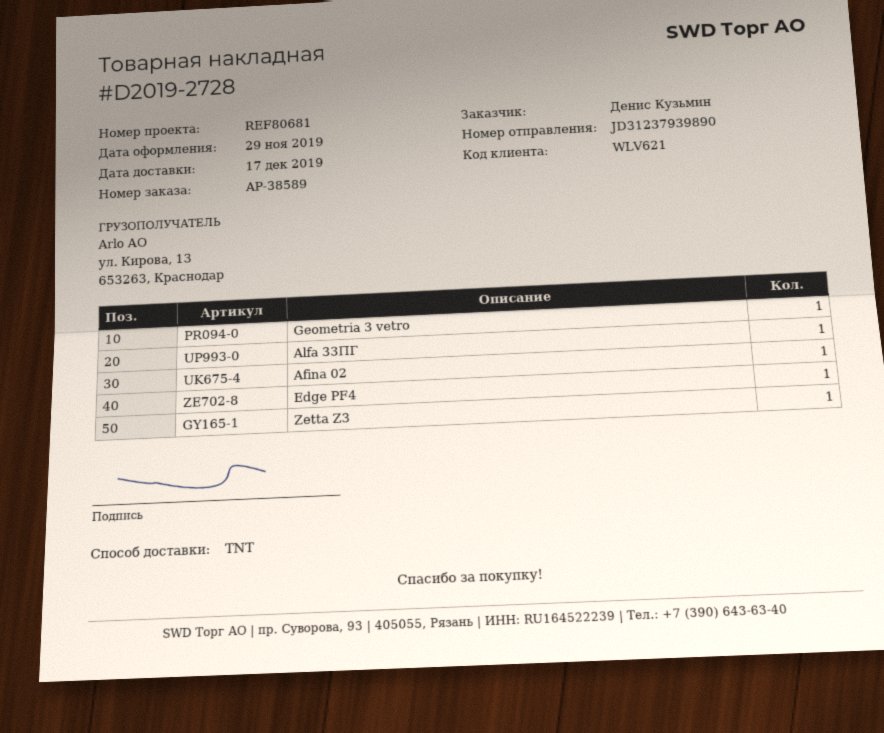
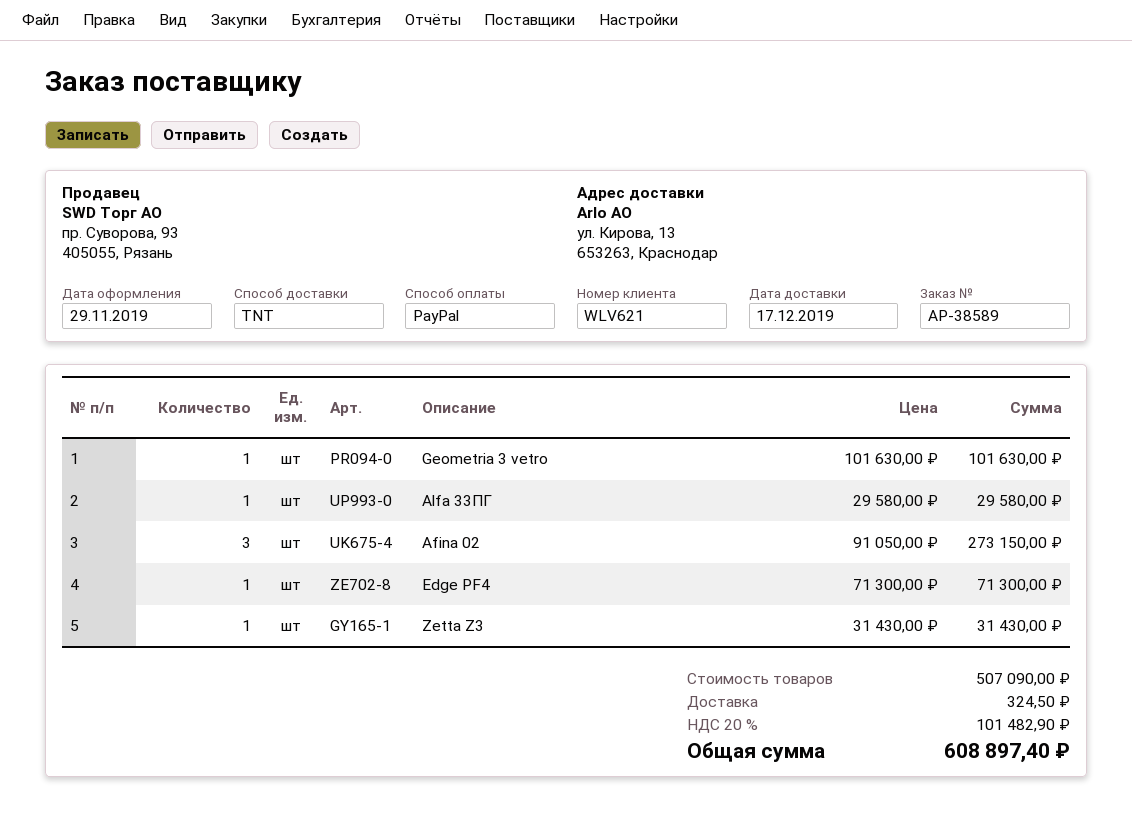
Afina 02: 1 -> 3

